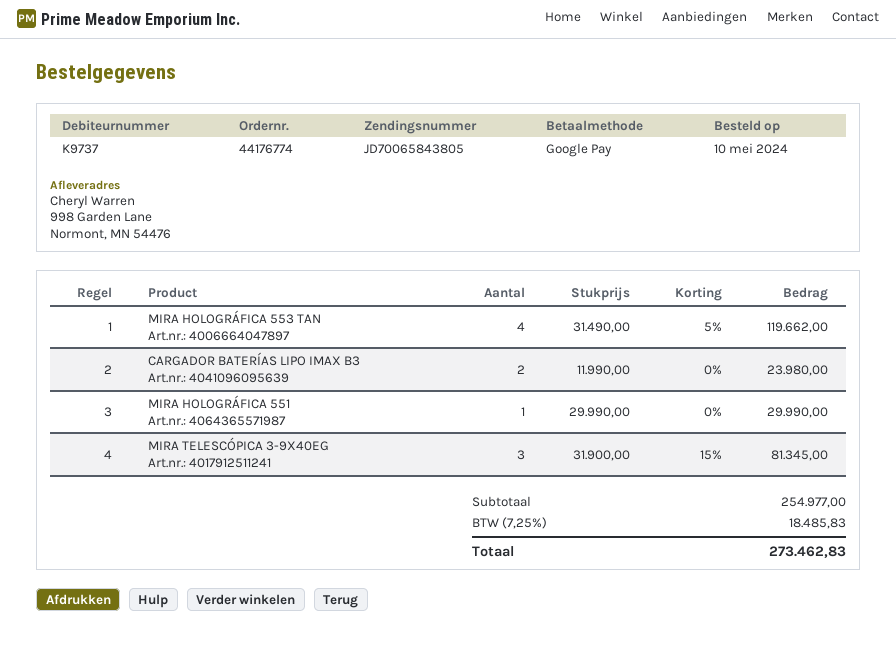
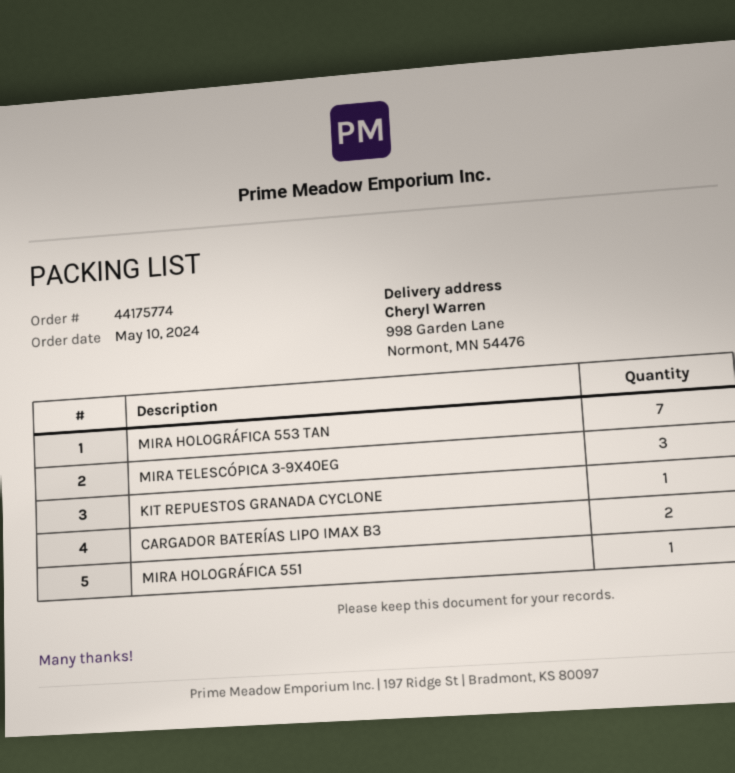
order number: 44176774 -> 44175774
MIRA HOLOGRÁFICA 553 TAN: 4 -> 7
KIT REPUESTOS GRANADA CYCLONE: none -> 1

